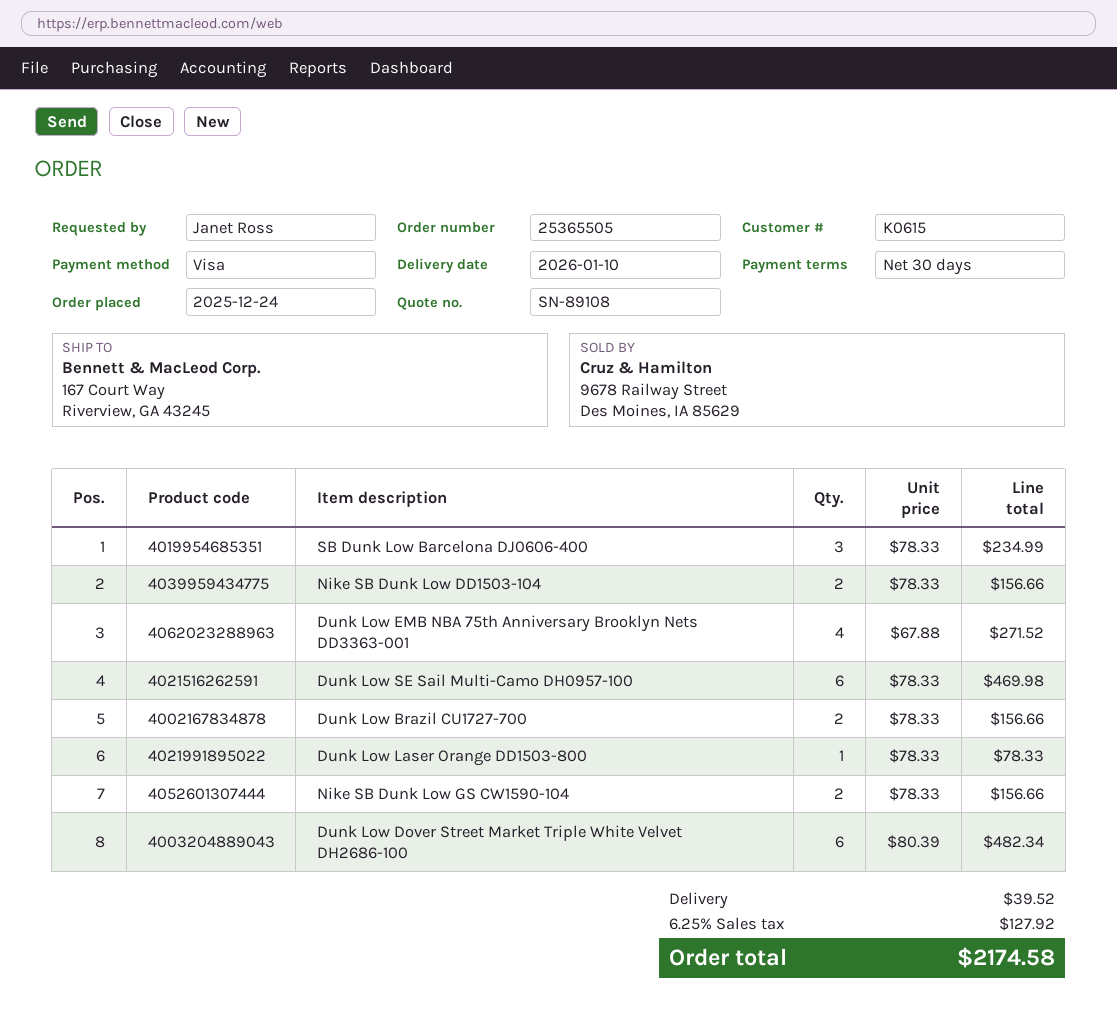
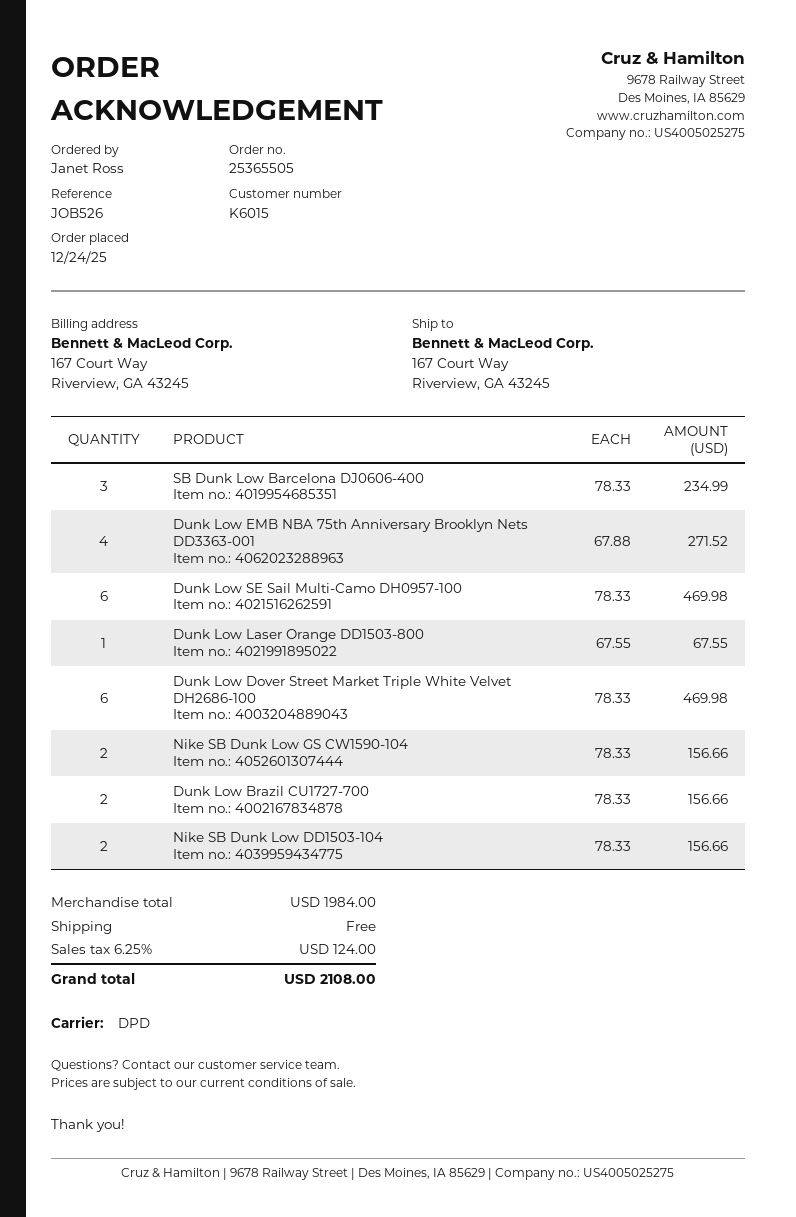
customer number: K0615 -> K6015
Dunk Low Laser Orange DD1503-800: 1 x 78.33 = 78.33 -> 1 x 67.55 = 67.55
Dunk Low Dover Street Market Triple White Velvet DH2686-100: 6 x 80.39 = 482.34 -> 6 x 78.33 = 469.98
shipping: 39.52 -> 0.00
tax: 6.25% = 127.92 -> 6.25% = 124.00
total: 2174.58 -> 2108.00

